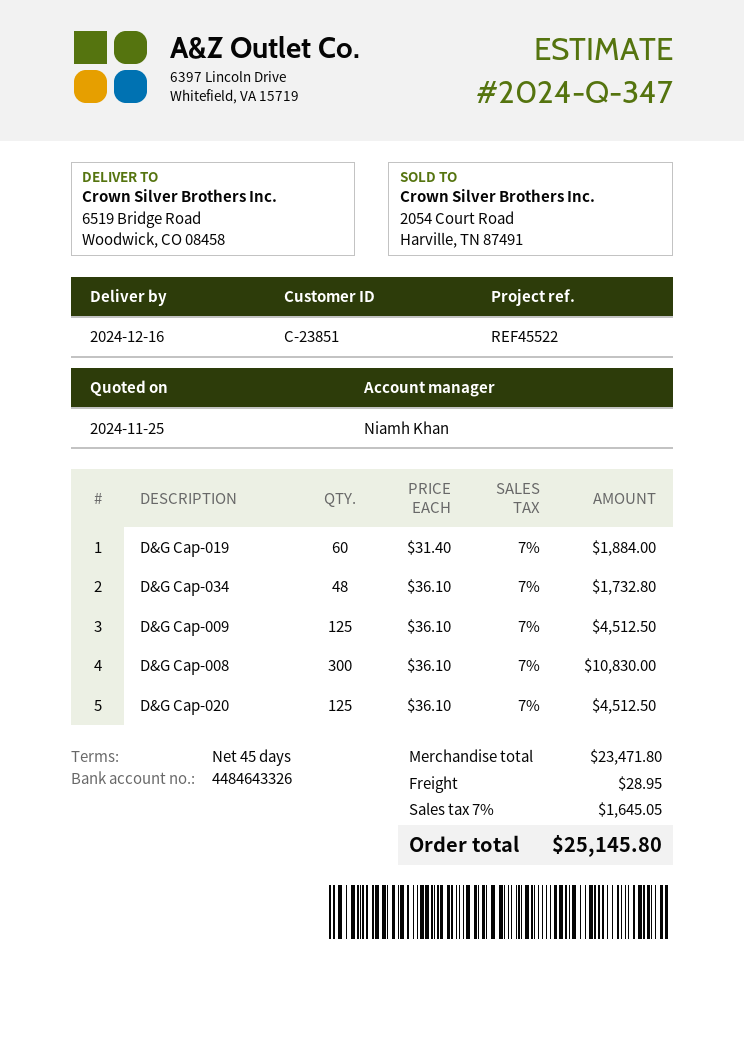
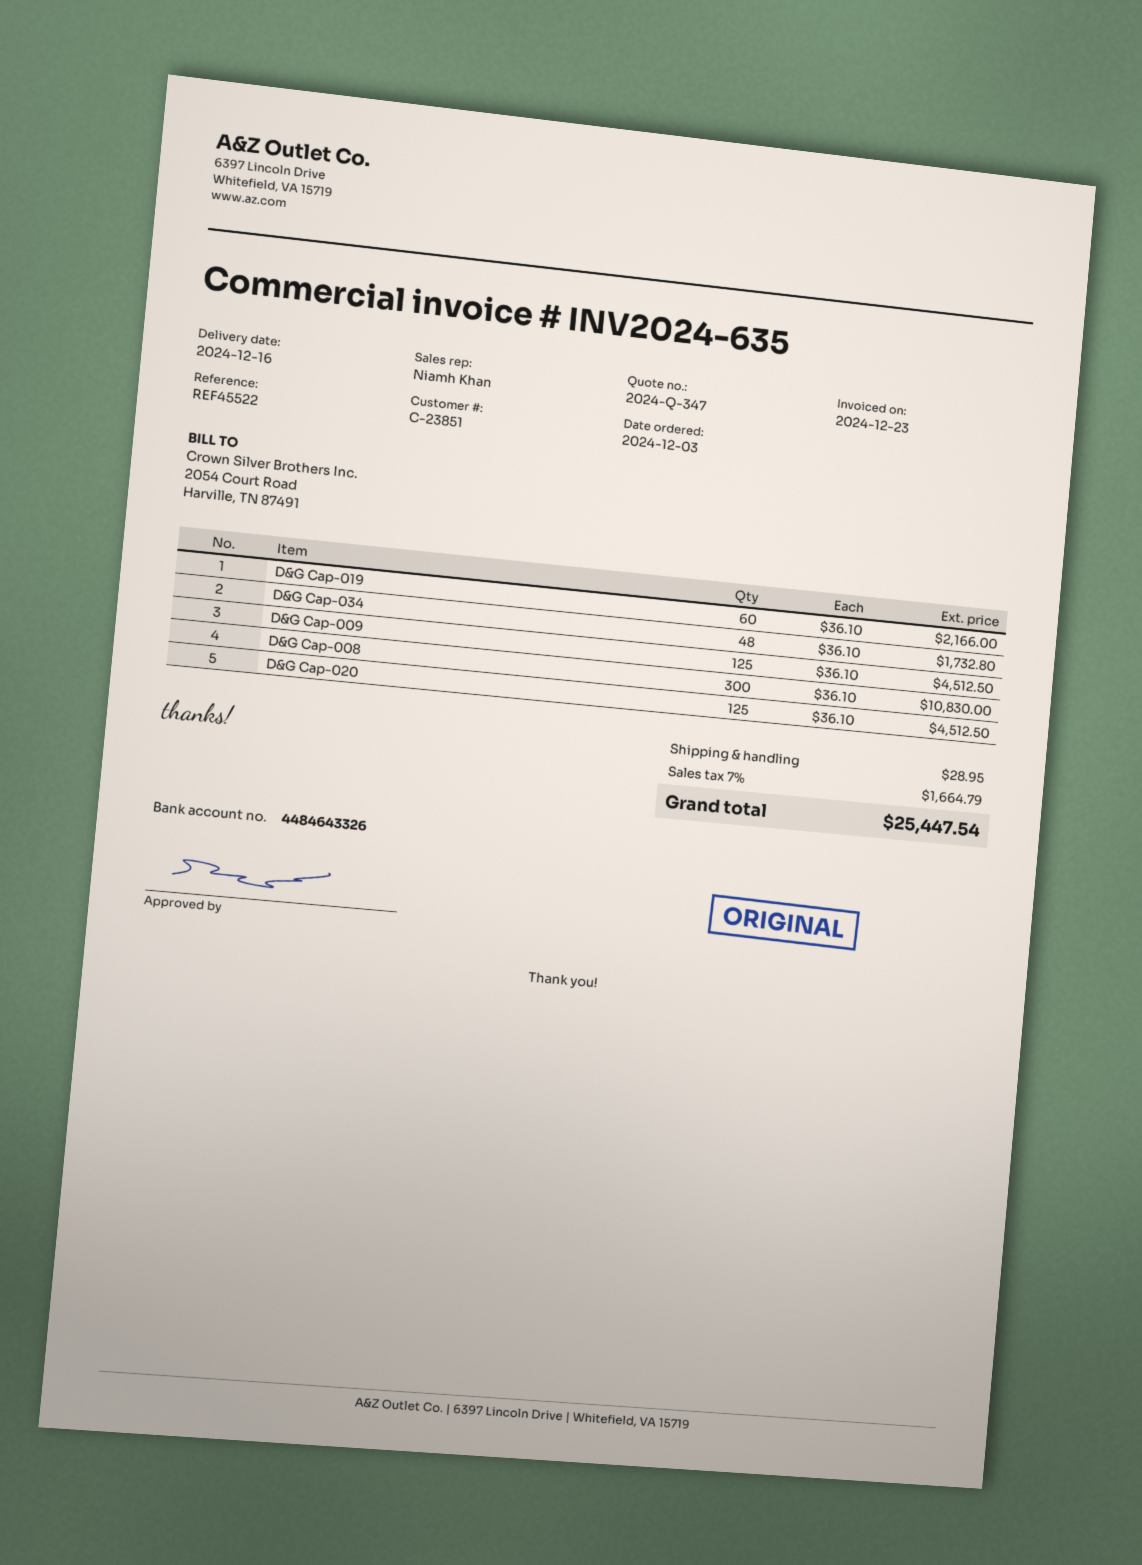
D&G Cap-019: 60 x 31.40 = 1884.00 -> 60 x 36.10 = 2166.00
tax: 7% = 1645.05 -> 7% = 1664.79
total: 25145.80 -> 25447.54

